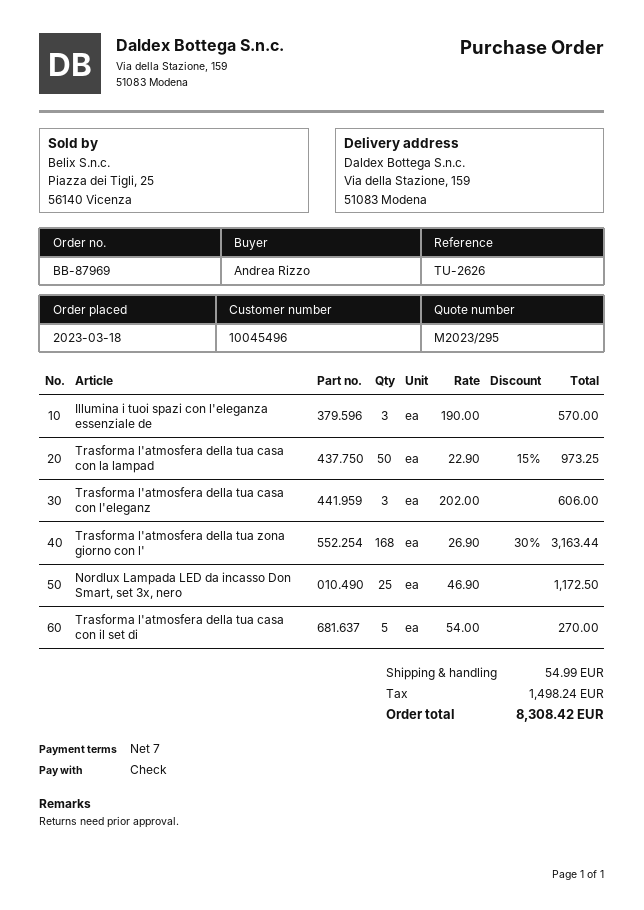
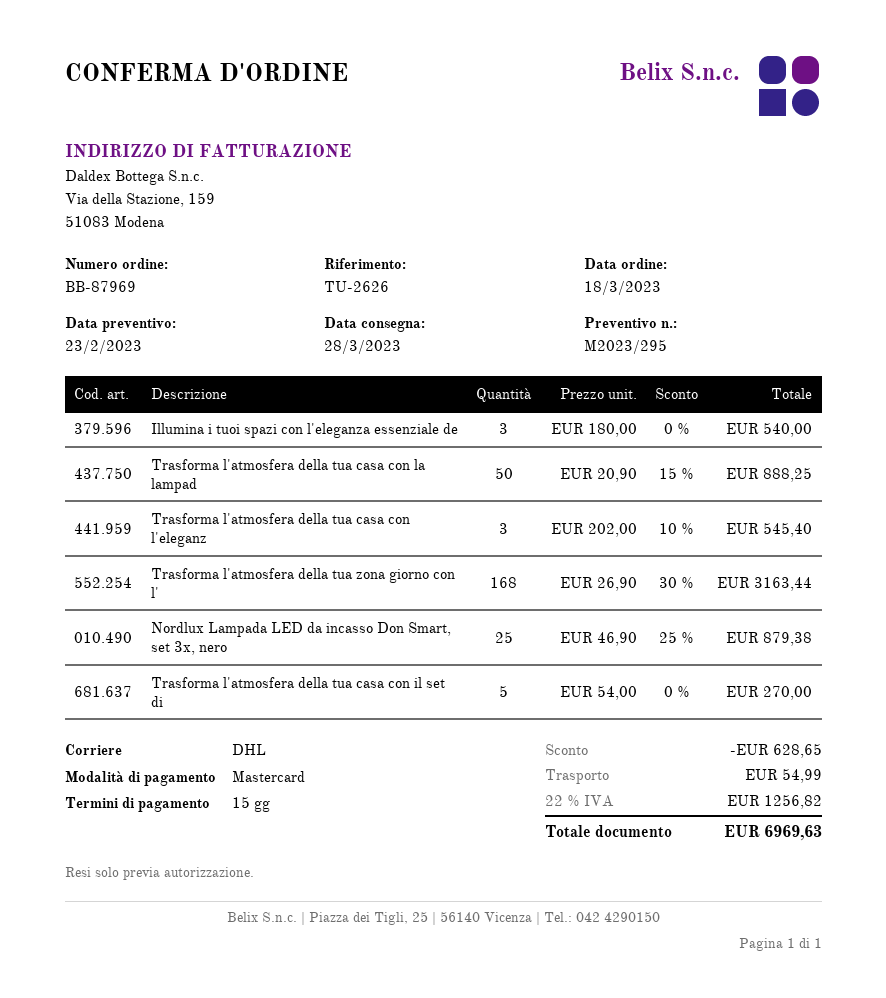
payment terms: 7 days -> 15 days
payment method: cheque -> Mastercard
Illumina i tuoi spazi con l'eleganza essenziale de: 3 x 190.00 = 570.00 -> 3 x 180.00 = 540.00
Trasforma l'atmosfera della tua casa con la lampad: 50 x 22.90 - 15% = 973.25 -> 50 x 20.90 - 15% = 888.25
Trasforma l'atmosfera della tua casa con l'eleganz: 3 x 202.00 = 606.00 -> 3 x 202.00 - 10% = 545.40
Nordlux Lampada LED da incasso Don Smart, set 3x, nero: 25 x 46.90 = 1172.50 -> 25 x 46.90 - 25% = 879.38
discount: none -> 628.65
tax: 1498.24 -> 1256.82
total: 8308.42 -> 6969.63

